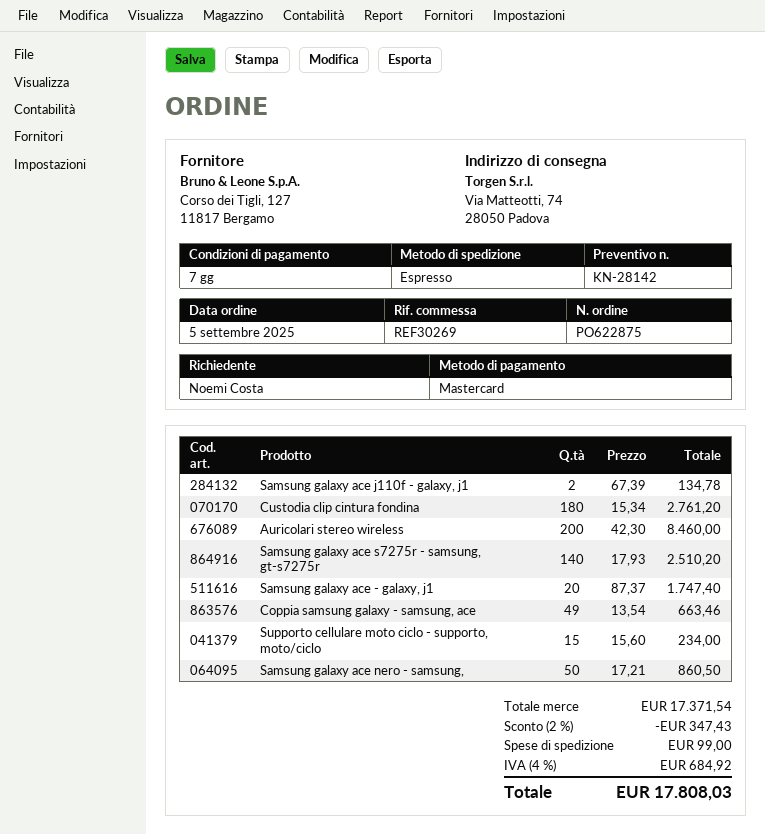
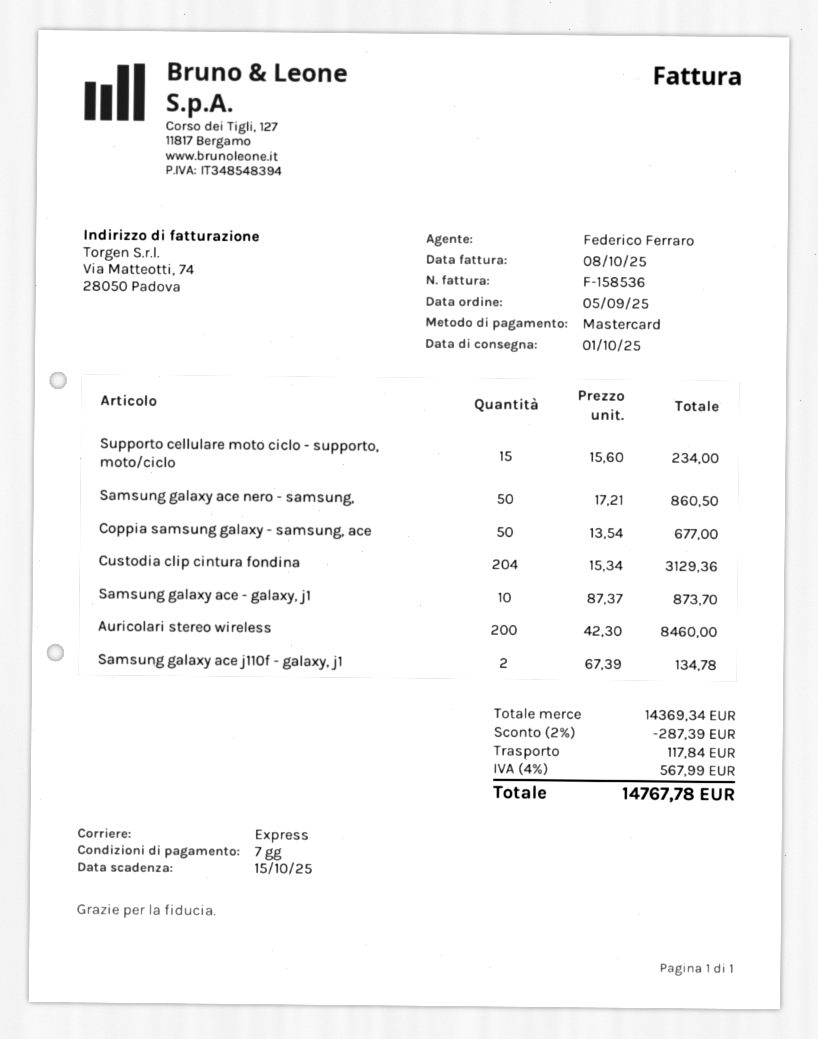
Custodia clip cintura fondina: 180 x 15.34 = 2761.20 -> 204 x 15.34 = 3129.36
Samsung galaxy ace s7275r - samsung, gt-s7275r: 140 x 17.93 = 2510.20 -> none
Samsung galaxy ace - galaxy, j1: 20 x 87.37 = 1747.40 -> 10 x 87.37 = 873.70
Coppia samsung galaxy - samsung, ace: 49 x 13.54 = 663.46 -> 50 x 13.54 = 677.00
subtotal: 17371.54 -> 14369.34
discount: 2% = 347.43 -> 2% = 287.39
shipping: 99.00 -> 117.84
tax: 4% = 684.92 -> 4% = 567.99
total: 17808.03 -> 14767.78

